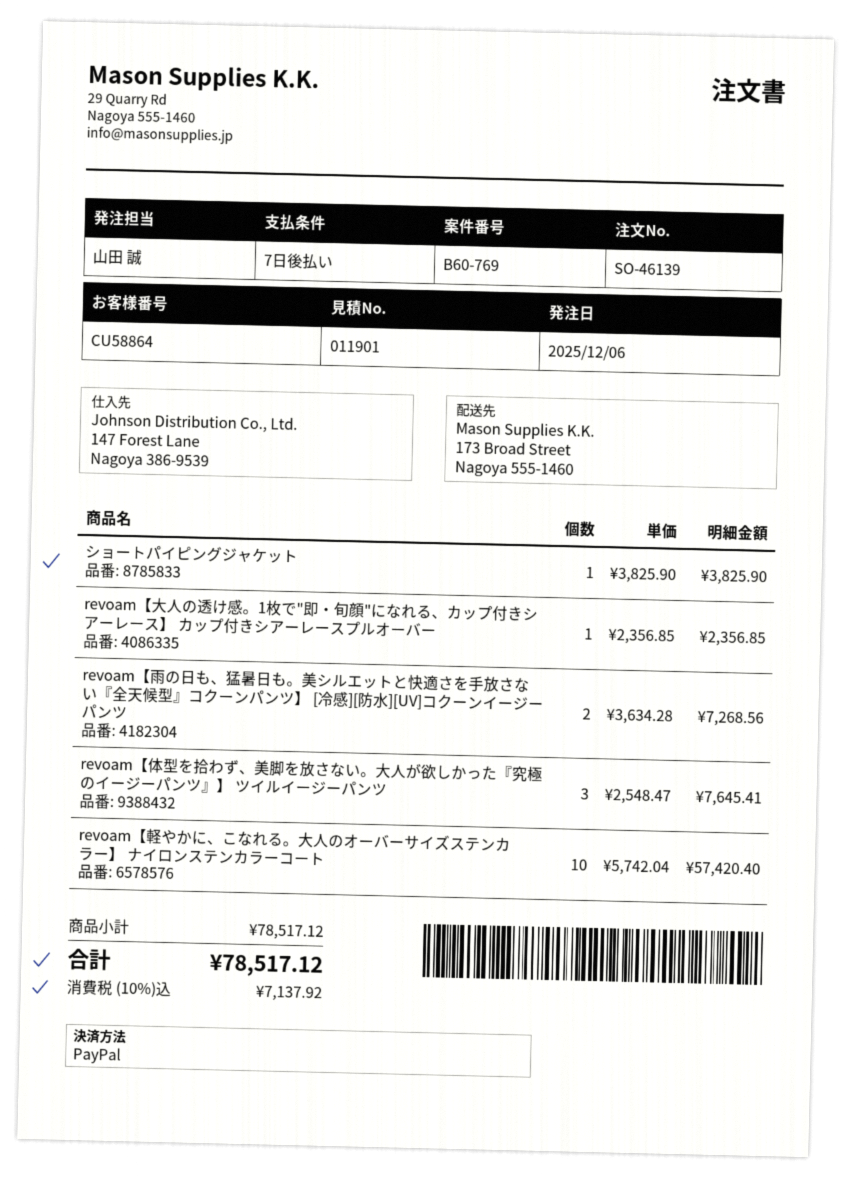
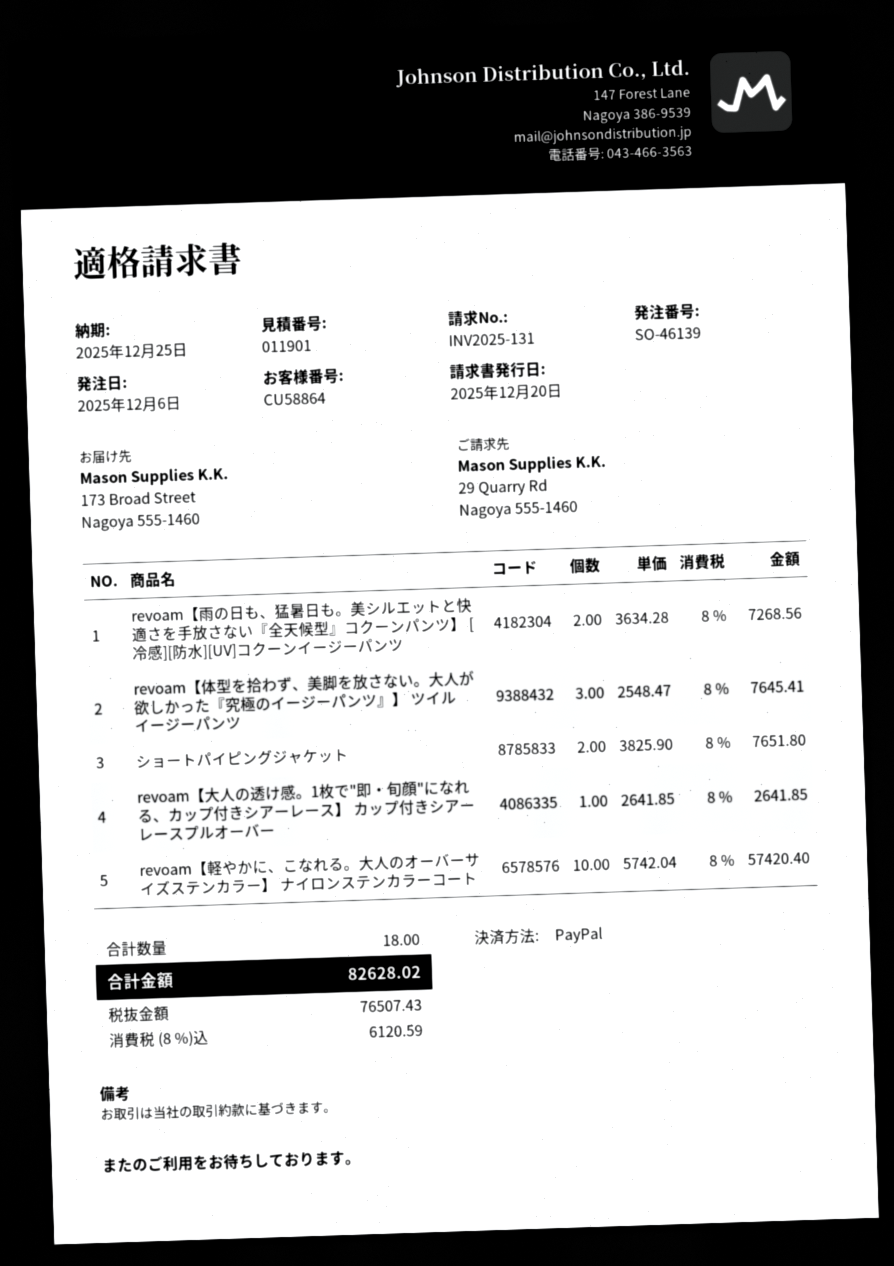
ショートパイピングジャケット: 1 x 3825.90 = 3825.90 -> 2 x 3825.90 = 7651.80
revoam【大人の透け感。1枚で"即・旬顔"になれる、カップ付きシアーレース】 カップ付きシアーレースプルオーバー: 1 x 2356.85 = 2356.85 -> 1 x 2641.85 = 2641.85
tax: 10% = 7137.92 -> 8% = 6120.59
total: 78517.12 -> 82628.02

